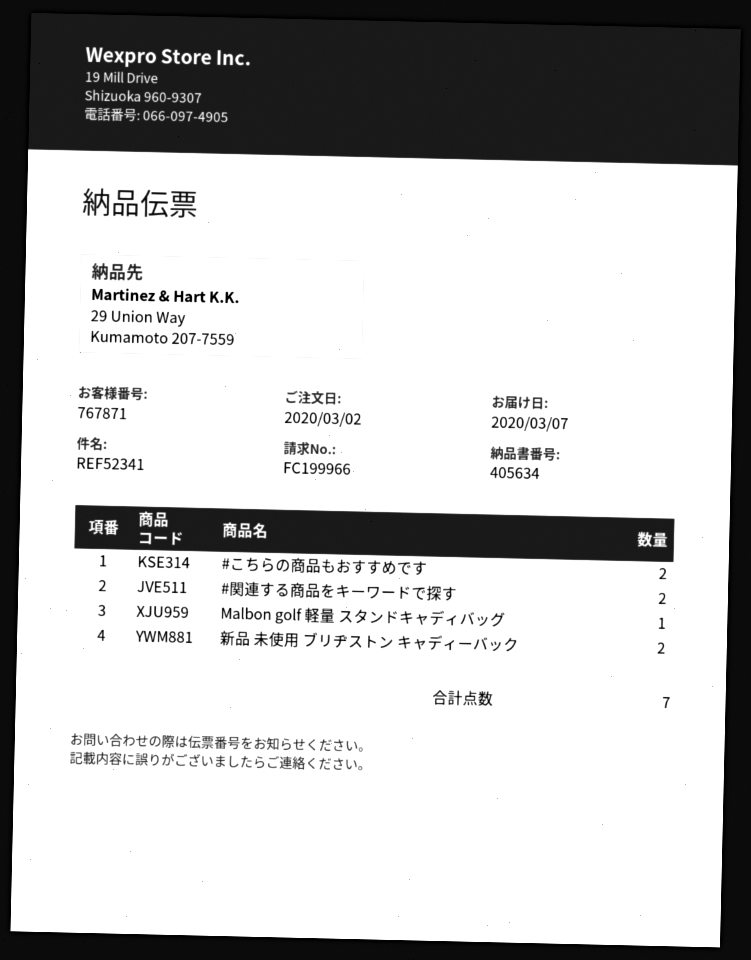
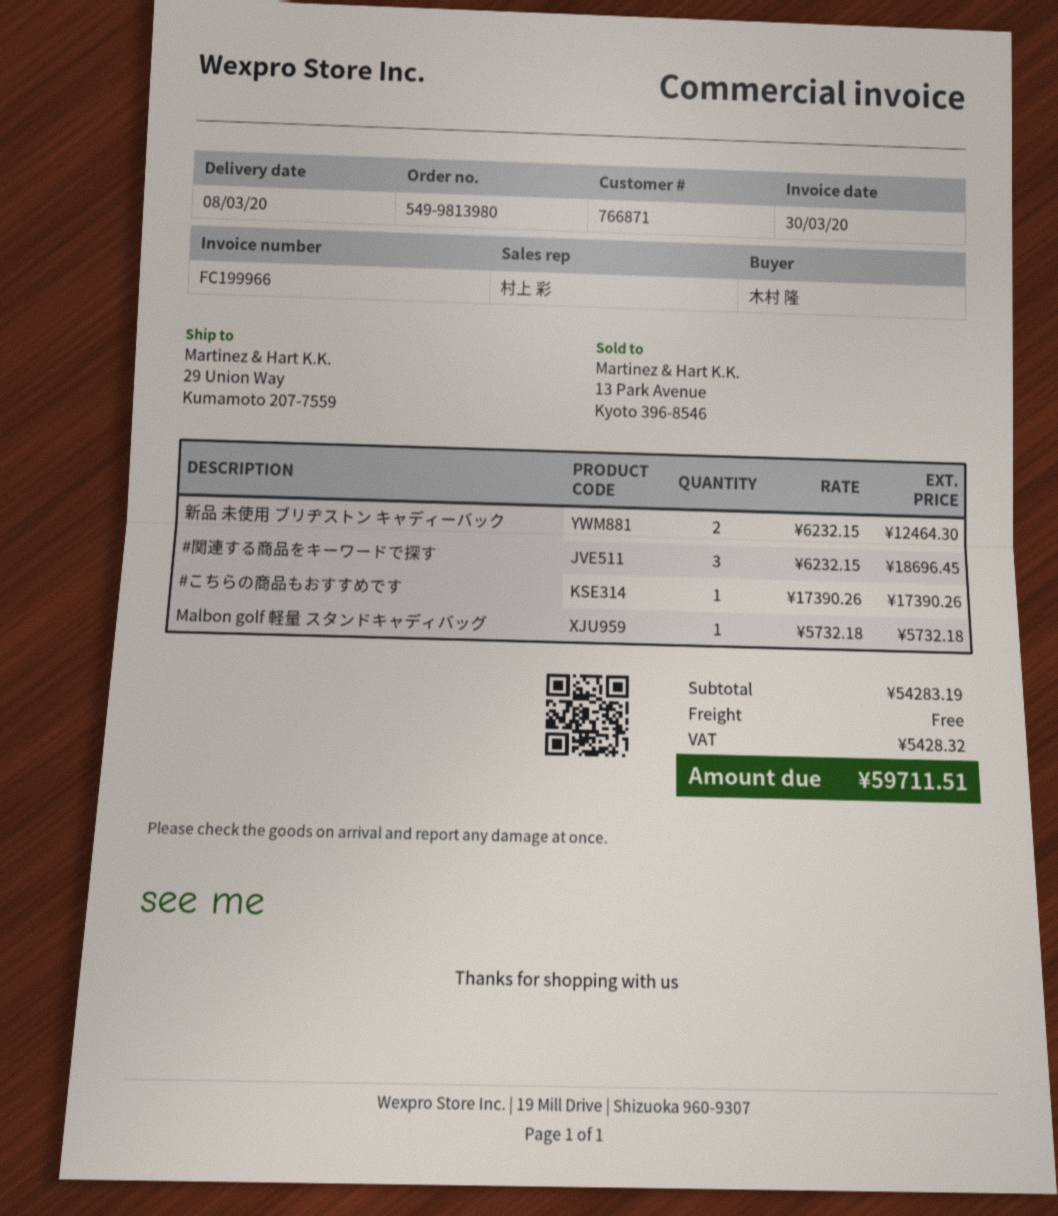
delivery date: 2020-03-07 -> 2020-03-08
customer number: 767871 -> 766871
#こちらの商品もおすすめです: 2 -> 1
#関連する商品をキーワードで探す: 2 -> 3

